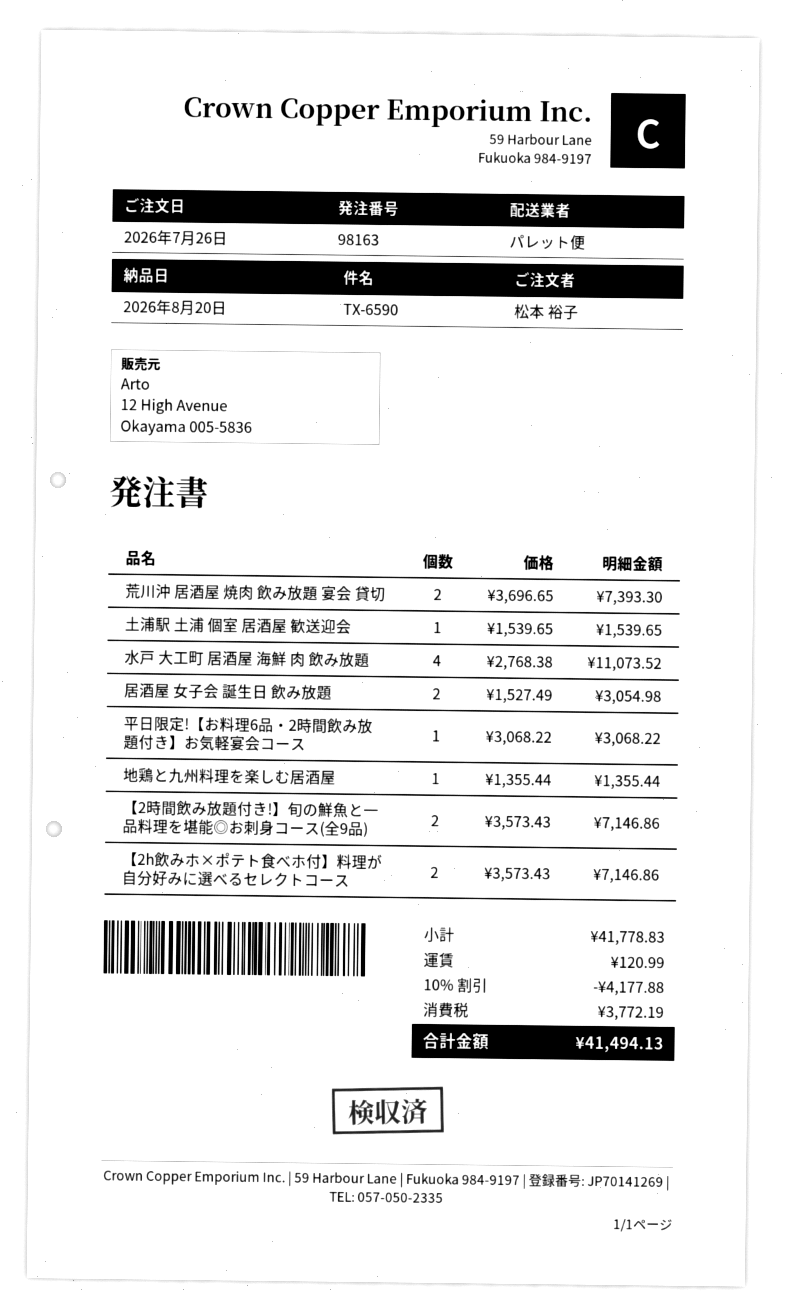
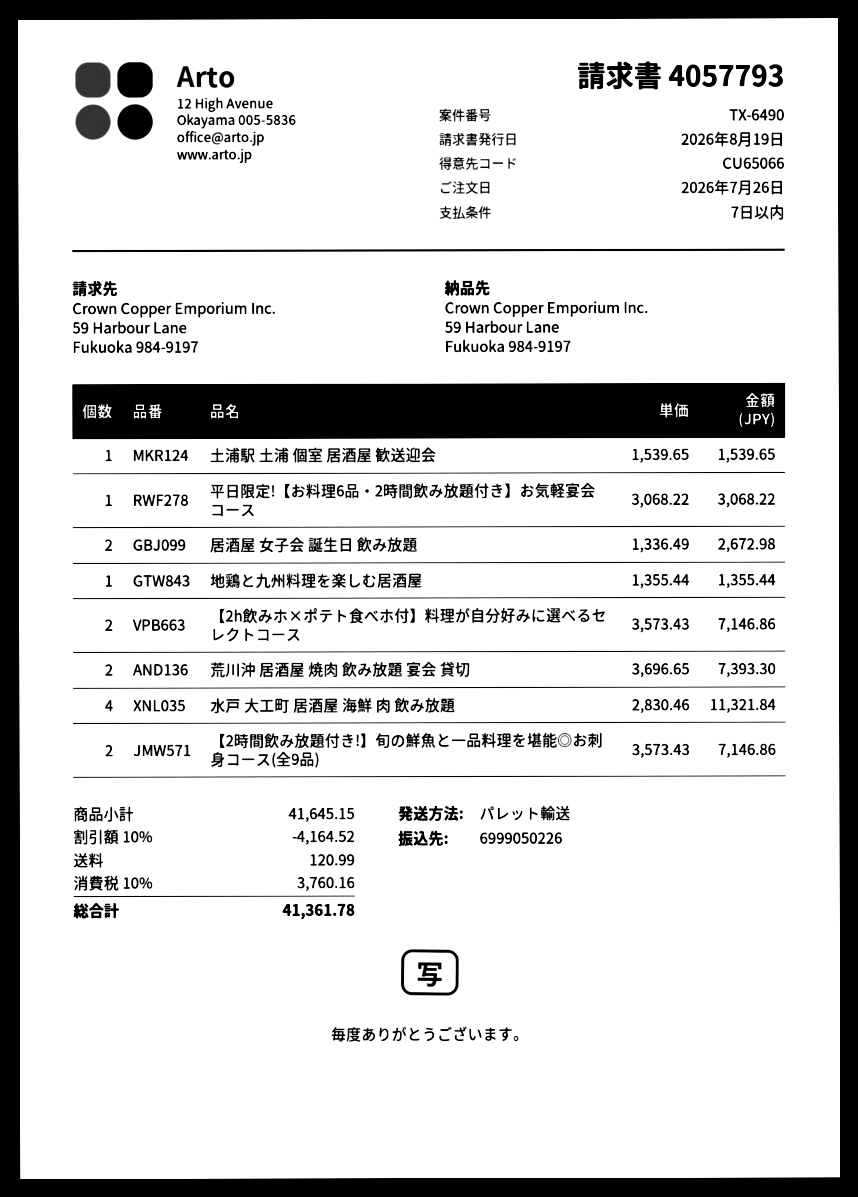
reference: TX-6590 -> TX-6490
水戸 大工町 居酒屋 海鮮 肉 飲み放題: 4 x 2768.38 = 11073.52 -> 4 x 2830.46 = 11321.84
居酒屋 女子会 誕生日 飲み放題: 2 x 1527.49 = 3054.98 -> 2 x 1336.49 = 2672.98
subtotal: 41778.83 -> 41645.15
discount: 10% = 4177.88 -> 10% = 4164.52
tax: 3772.19 -> 3760.16
total: 41494.13 -> 41361.78

